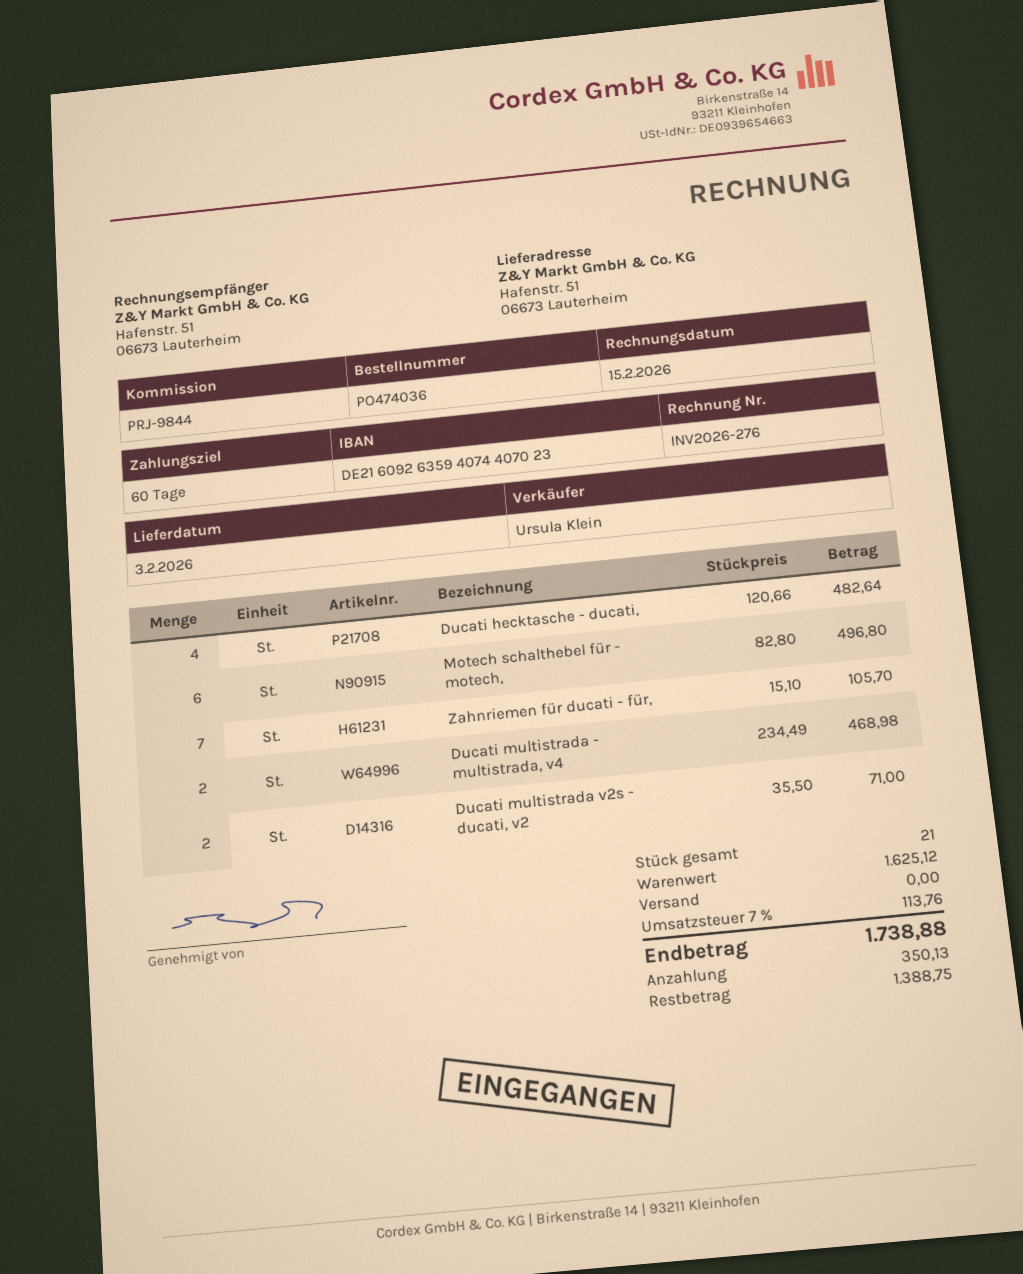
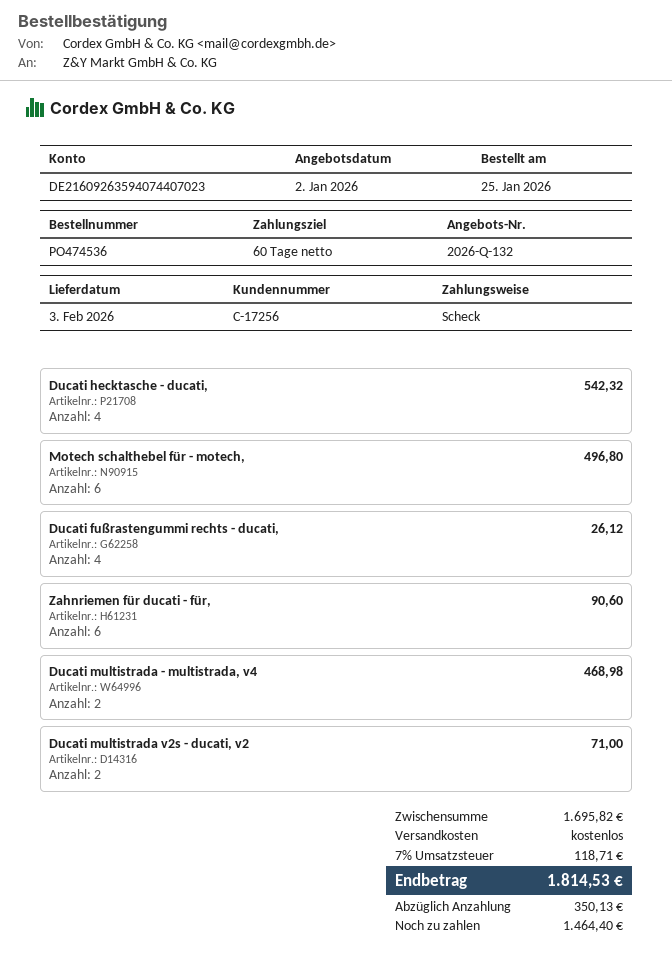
order number: PO474036 -> PO474536
Ducati hecktasche - ducati,: 4 for 482.64 -> 4 for 542.32
Zahnriemen für ducati - für,: 7 for 105.70 -> 6 for 90.60
Ducati fußrastengummi rechts - ducati,: none -> 4 for 26.12
subtotal: 1625.12 -> 1695.82
tax: 7% = 113.76 -> 7% = 118.71
total: 1738.88 -> 1814.53
balance: 1388.75 -> 1464.40

